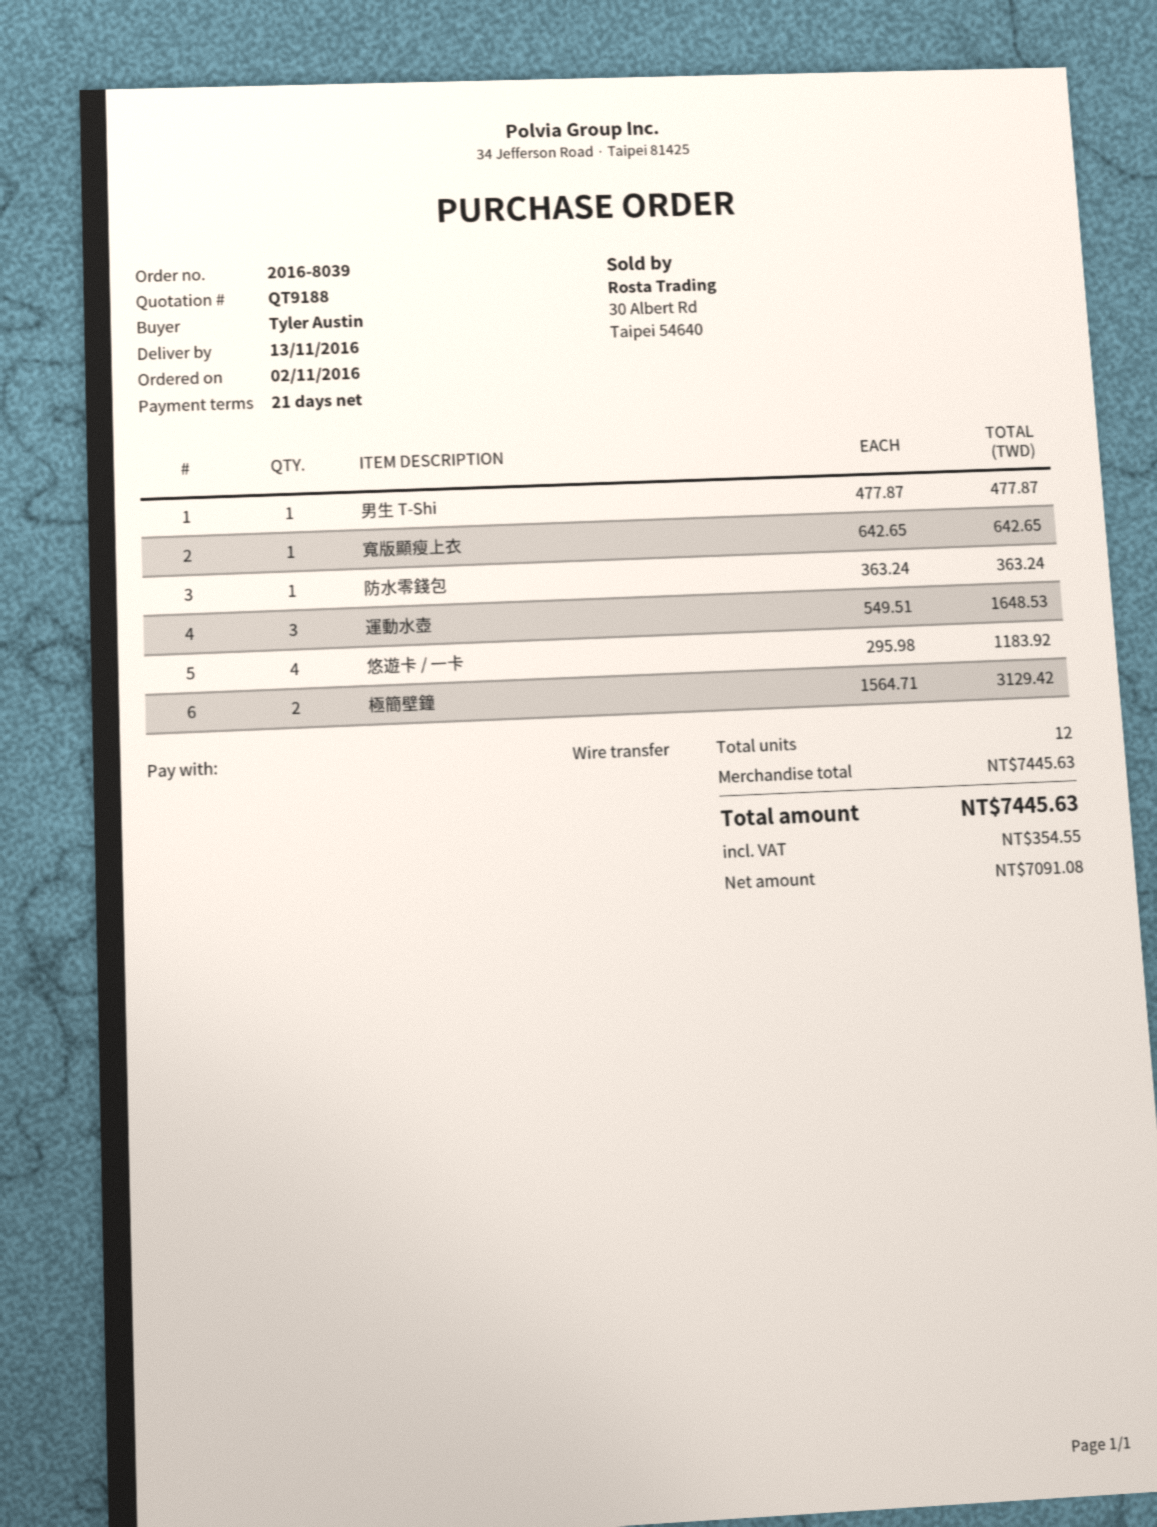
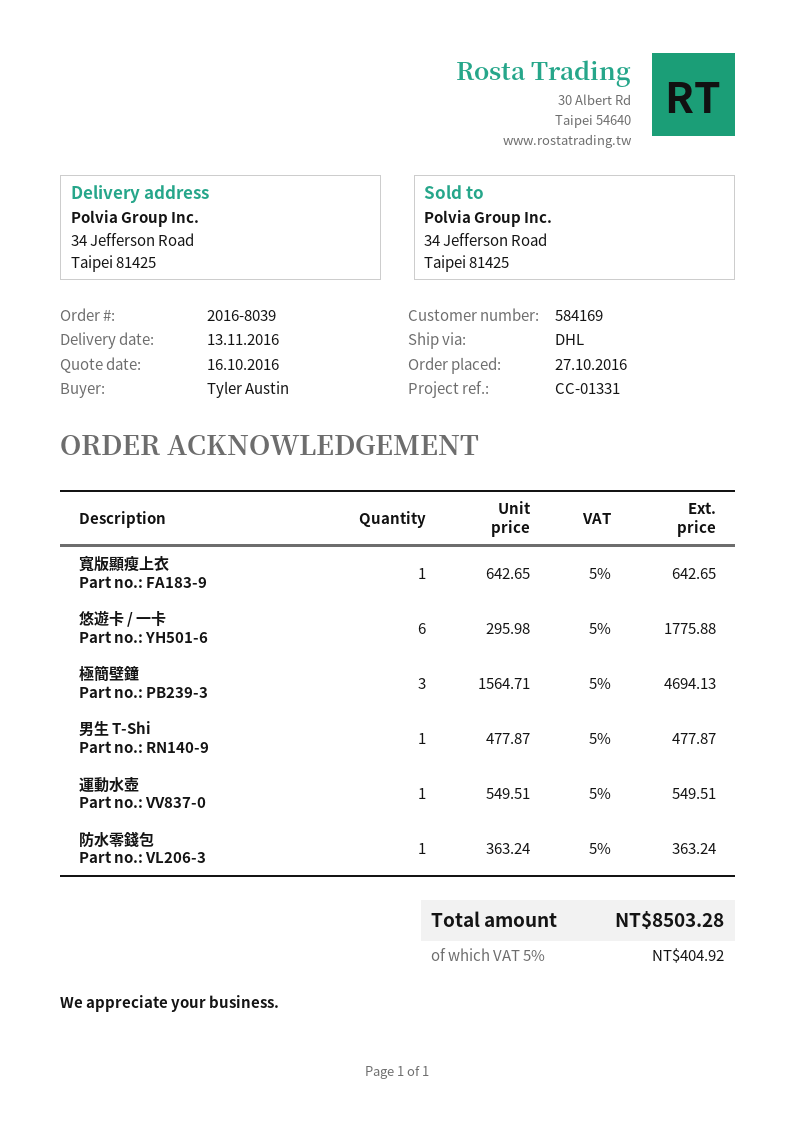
order date: 2016-11-02 -> 2016-10-27
運動水壺: 3 x 549.51 = 1648.53 -> 1 x 549.51 = 549.51
悠遊卡 / 一卡: 4 x 295.98 = 1183.92 -> 6 x 295.98 = 1775.88
極簡壁鐘: 2 x 1564.71 = 3129.42 -> 3 x 1564.71 = 4694.13
tax: 354.55 -> 404.92
total: 7445.63 -> 8503.28

